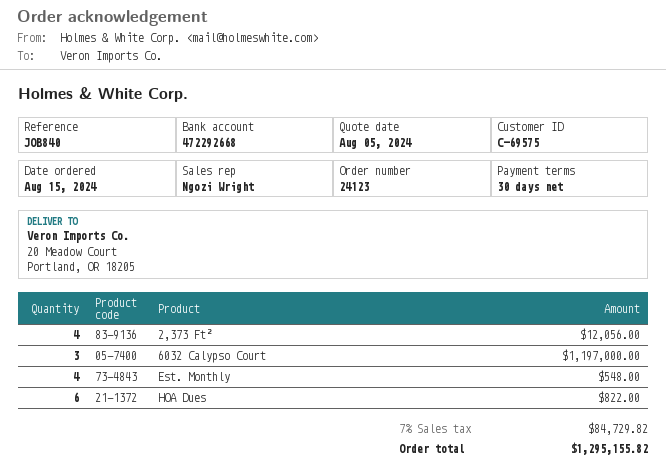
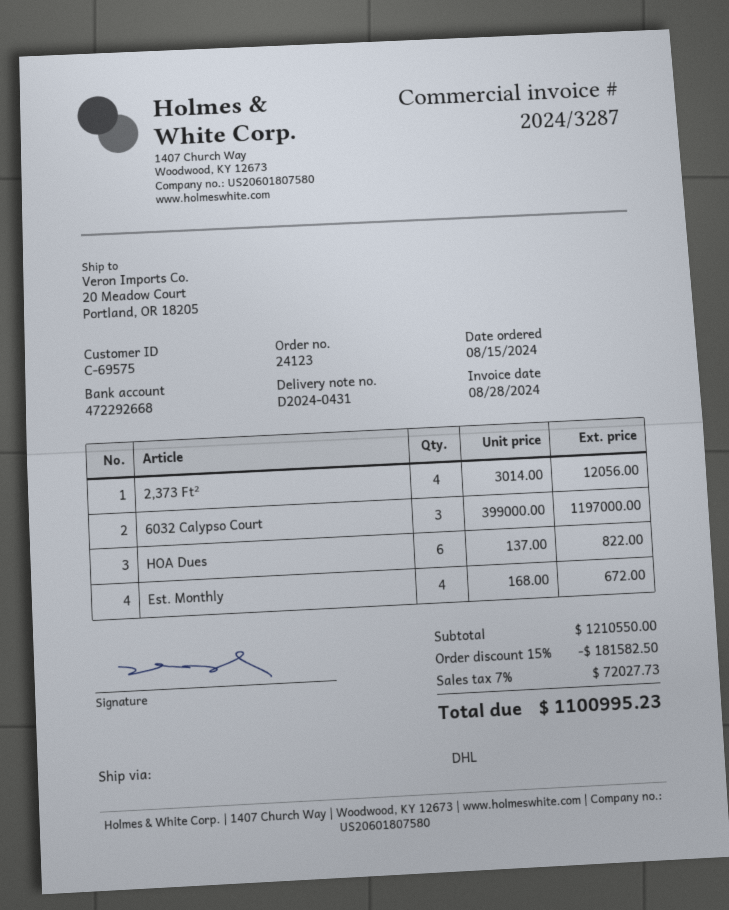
Est. Monthly: 4 for 548.00 -> 4 for 672.00
discount: none -> 15% = 181582.50
tax: 7% = 84729.82 -> 7% = 72027.73
total: 1295155.82 -> 1100995.23

